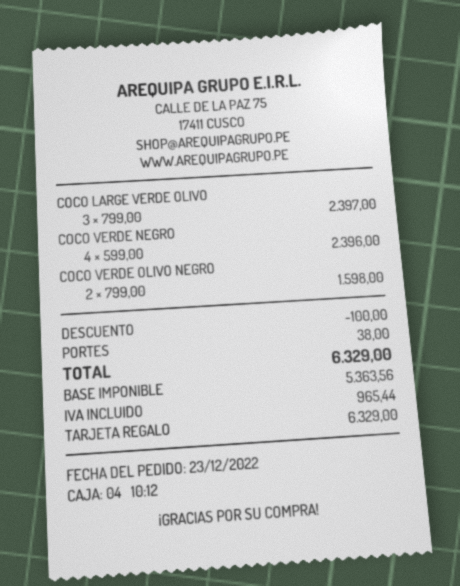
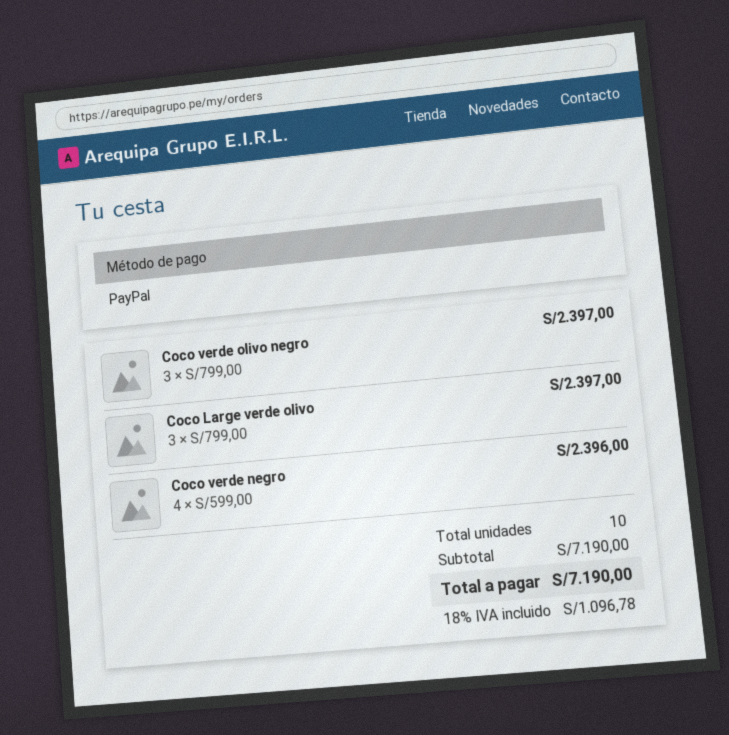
payment method: gift card -> PayPal
COCO VERDE OLIVO NEGRO: 2 x 799.00 = 1598.00 -> 3 x 799.00 = 2397.00
discount: 100.00 -> none
shipping: 38.00 -> none
tax: 965.44 -> 1096.78
total: 6329.00 -> 7190.00

